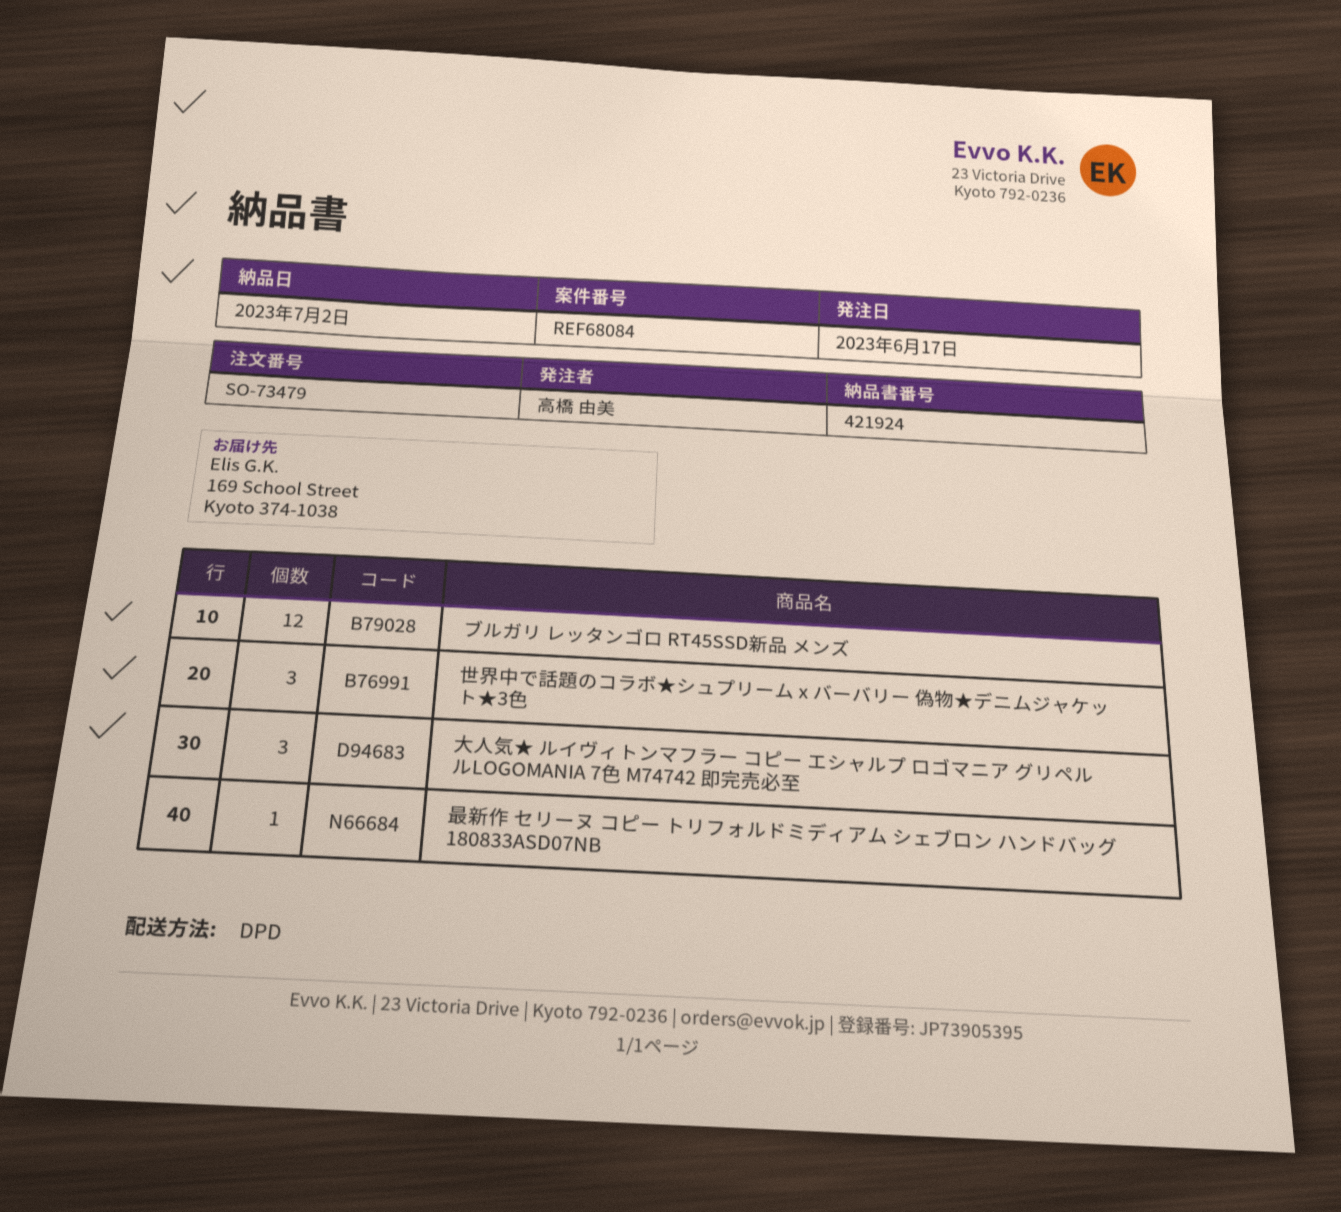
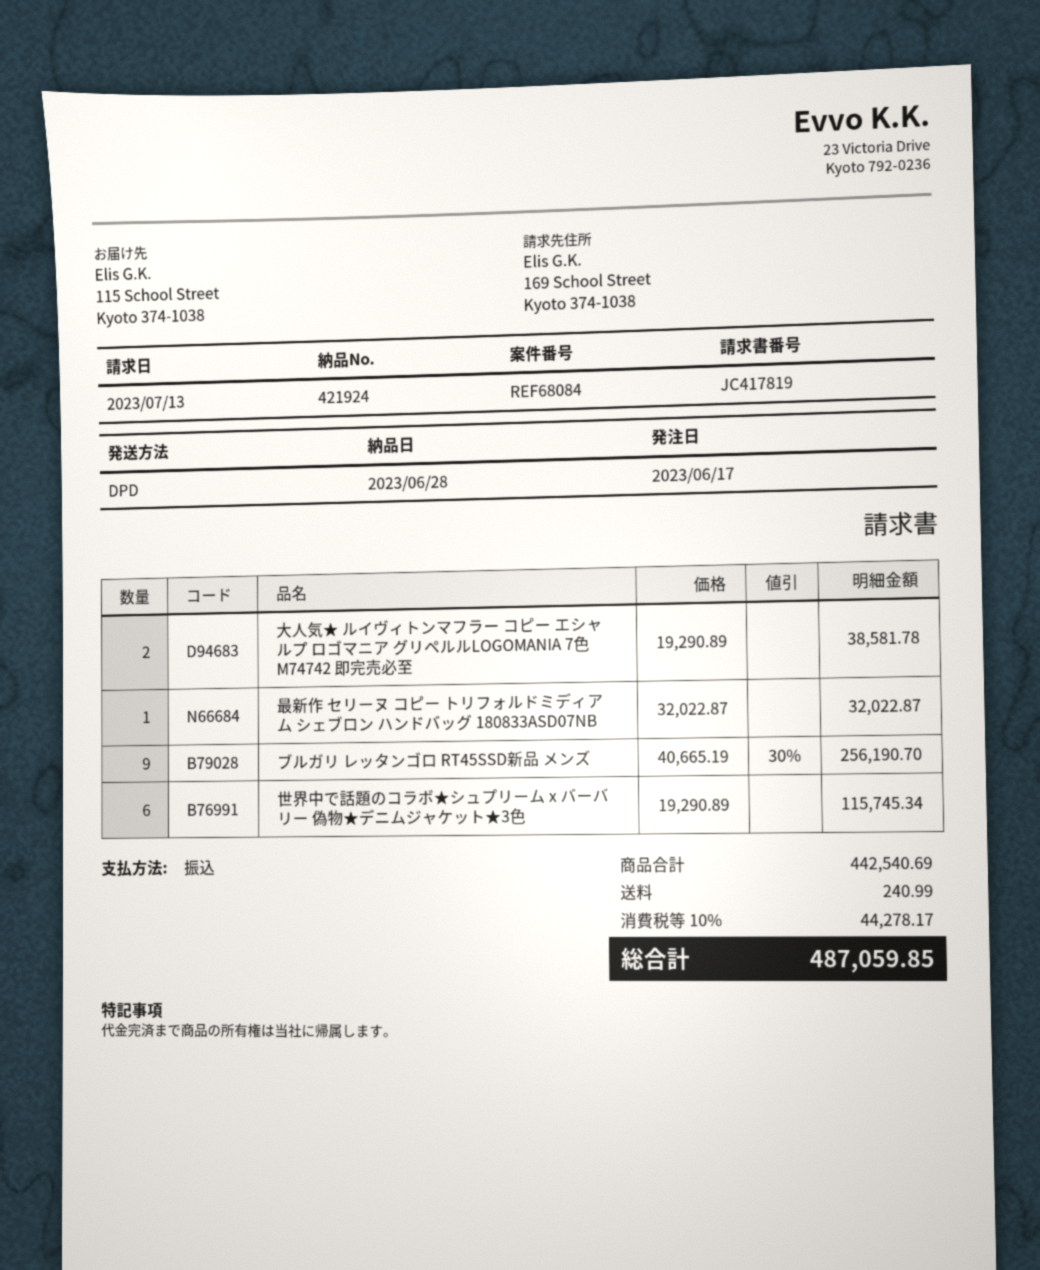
delivery date: 2023-07-02 -> 2023-06-28
ship to: 169 School Street, Kyoto 374-1038 -> 115 School Street, Kyoto 374-1038
ブルガリ レッタンゴロ RT45SSD新品 メンズ: 12 -> 9
世界中で話題のコラボ★シュプリーム x バーバリー 偽物★デニムジャケット★3色: 3 -> 6
大人気★ ルイヴィトンマフラー コピー エシャルプ ロゴマニア グリペルルLOGOMANIA 7色 M74742 即完売必至: 3 -> 2

